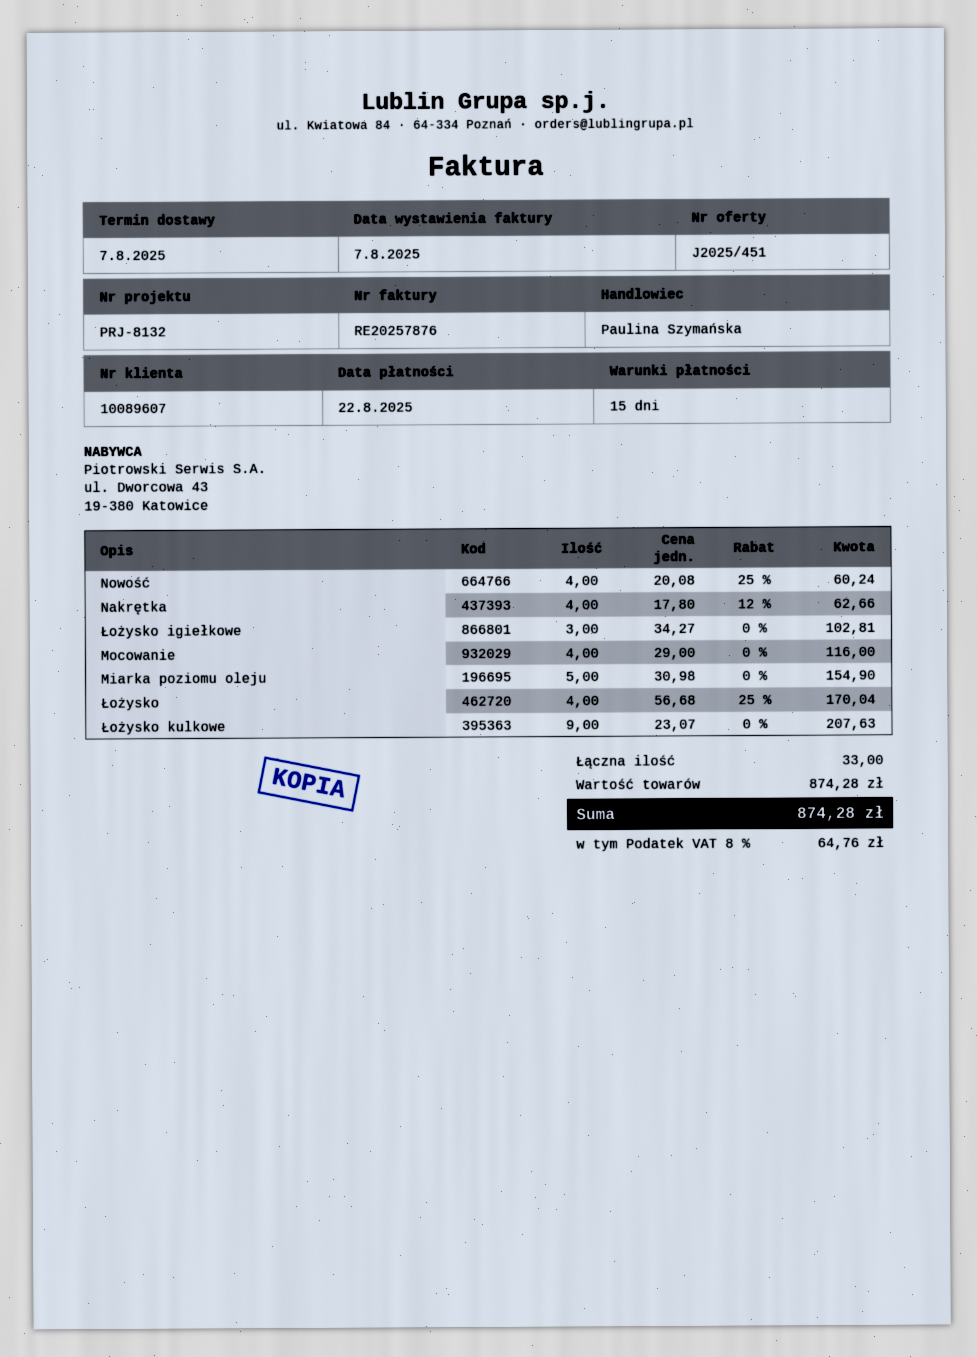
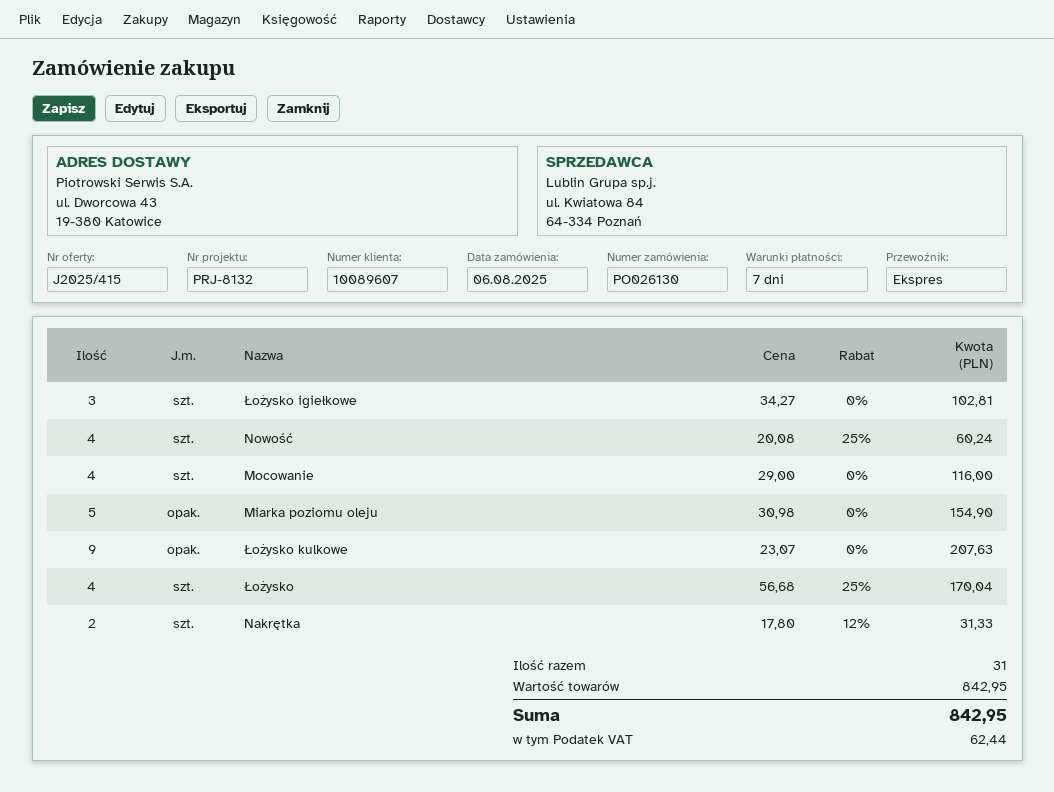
quote number: J2025/451 -> J2025/415
payment terms: 15 days -> 7 days
Nakrętka: 4 x 17.80 - 12% = 62.66 -> 2 x 17.80 - 12% = 31.33
total quantity: 33 -> 31
subtotal: 874.28 -> 842.95
tax: 64.76 -> 62.44
total: 874.28 -> 842.95

